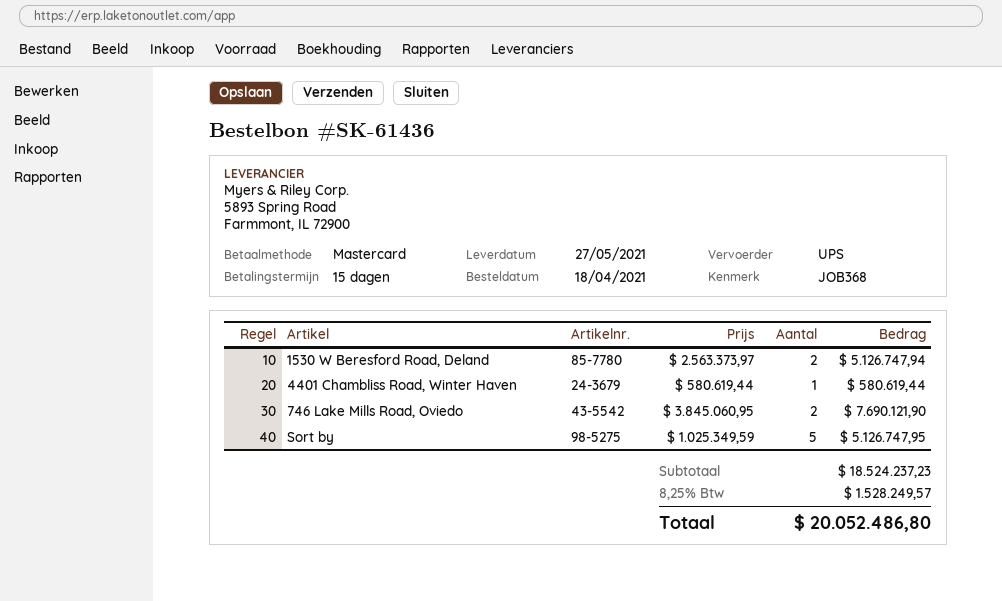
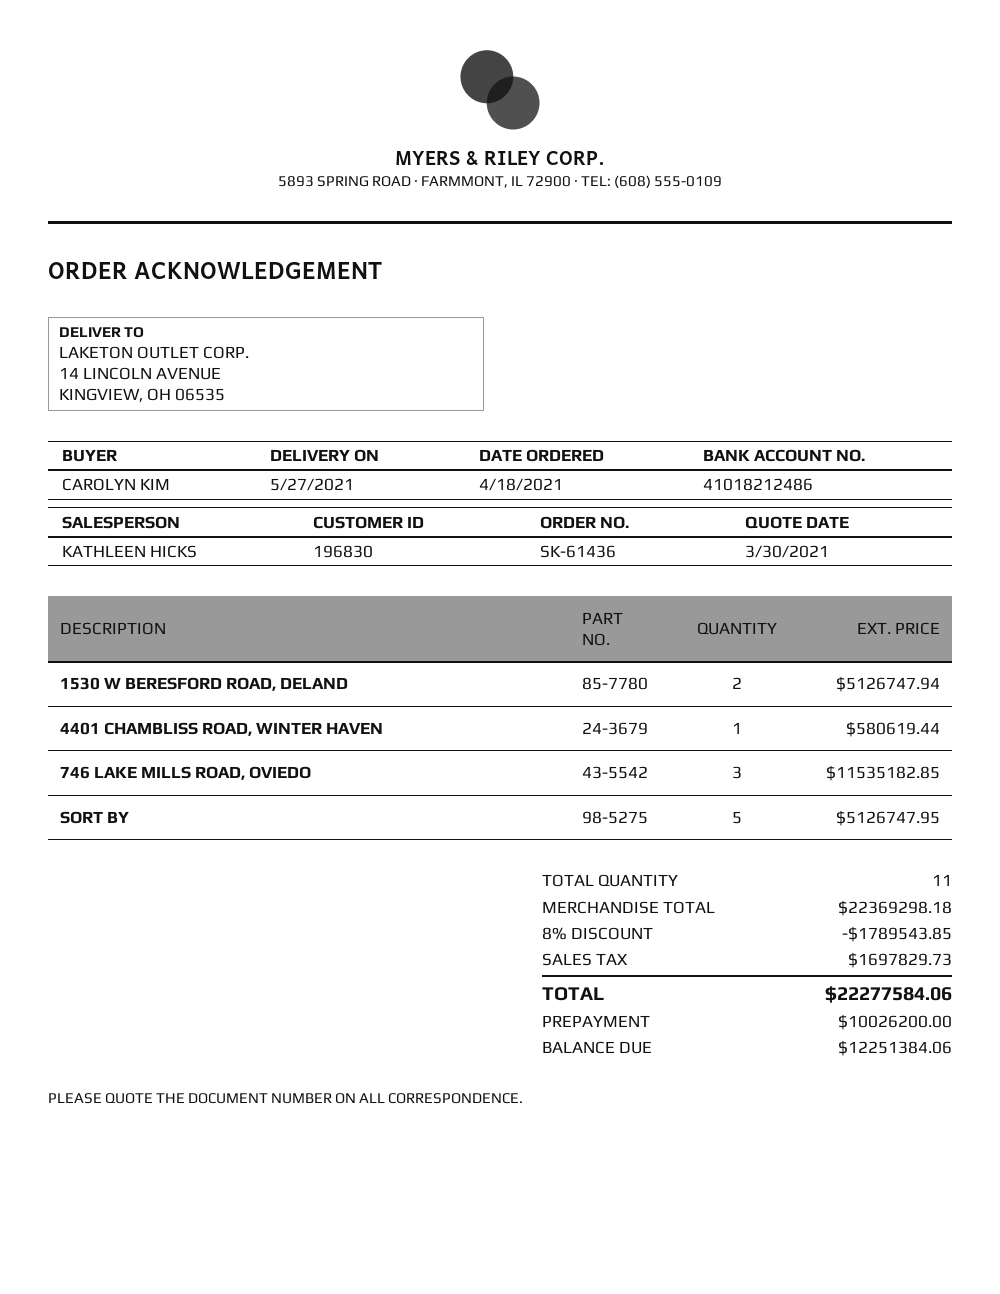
746 Lake Mills Road, Oviedo: 2 for 7690121.90 -> 3 for 11535182.85
subtotal: 18524237.23 -> 22369298.18
discount: none -> 8% = 1789543.85
tax: 1528249.57 -> 1697829.73
total: 20052486.80 -> 22277584.06

